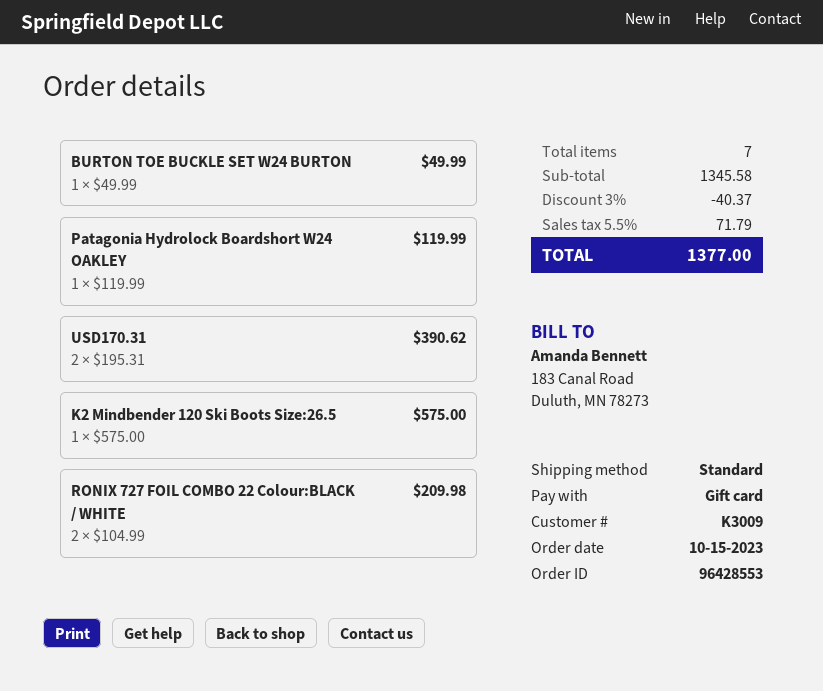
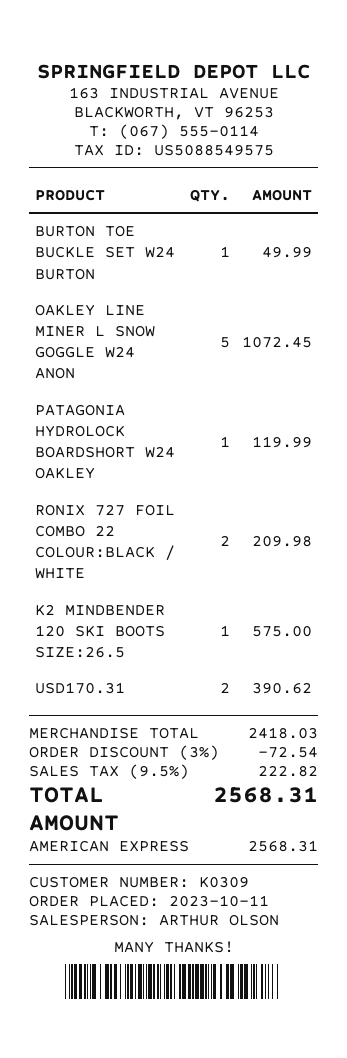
order date: 2023-10-15 -> 2023-10-11
customer number: K3009 -> K0309
payment method: gift card -> American Express
OAKLEY LINE MINER L SNOW GOGGLE W24 ANON: none -> 5 for 1072.45
subtotal: 1345.58 -> 2418.03
discount: 3% = 40.37 -> 3% = 72.54
tax: 5.5% = 71.79 -> 9.5% = 222.82
total: 1377.00 -> 2568.31

